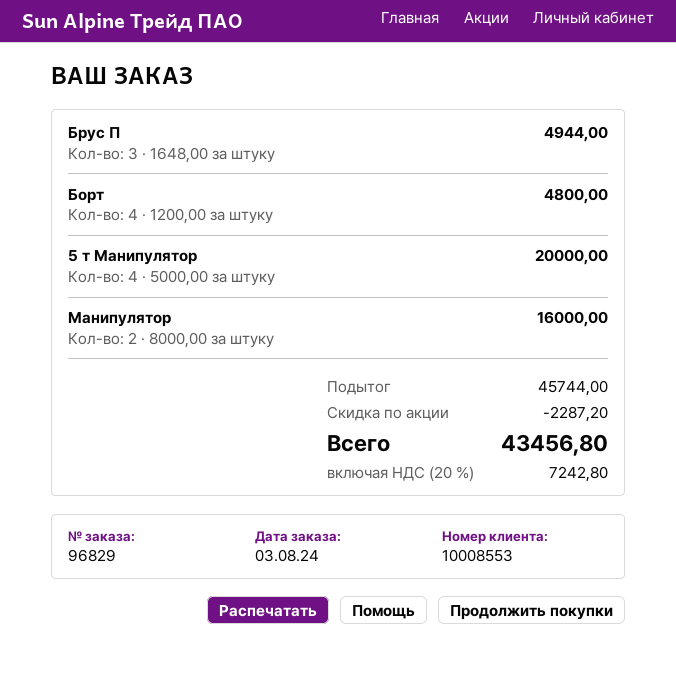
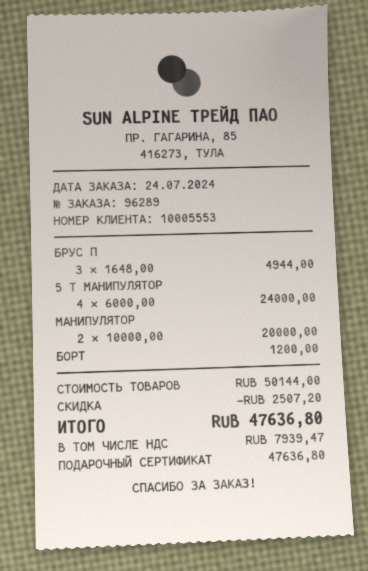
order number: 96829 -> 96289
order date: 2024-08-03 -> 2024-07-24
customer number: 10008553 -> 10005553
Борт: 4 x 1200.00 = 4800.00 -> 1 x 1200.00 = 1200.00
5 т Манипулятор: 4 x 5000.00 = 20000.00 -> 4 x 6000.00 = 24000.00
Манипулятор: 2 x 8000.00 = 16000.00 -> 2 x 10000.00 = 20000.00
subtotal: 45744.00 -> 50144.00
discount: 2287.20 -> 2507.20
tax: 7242.80 -> 7939.47
total: 43456.80 -> 47636.80

